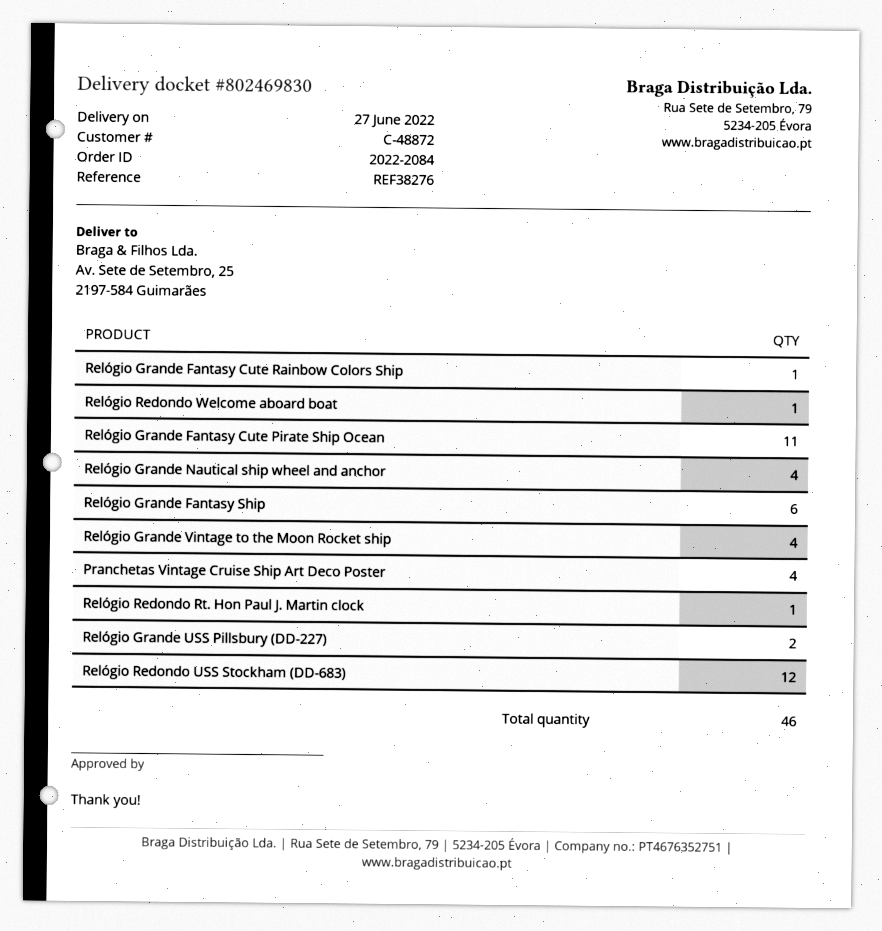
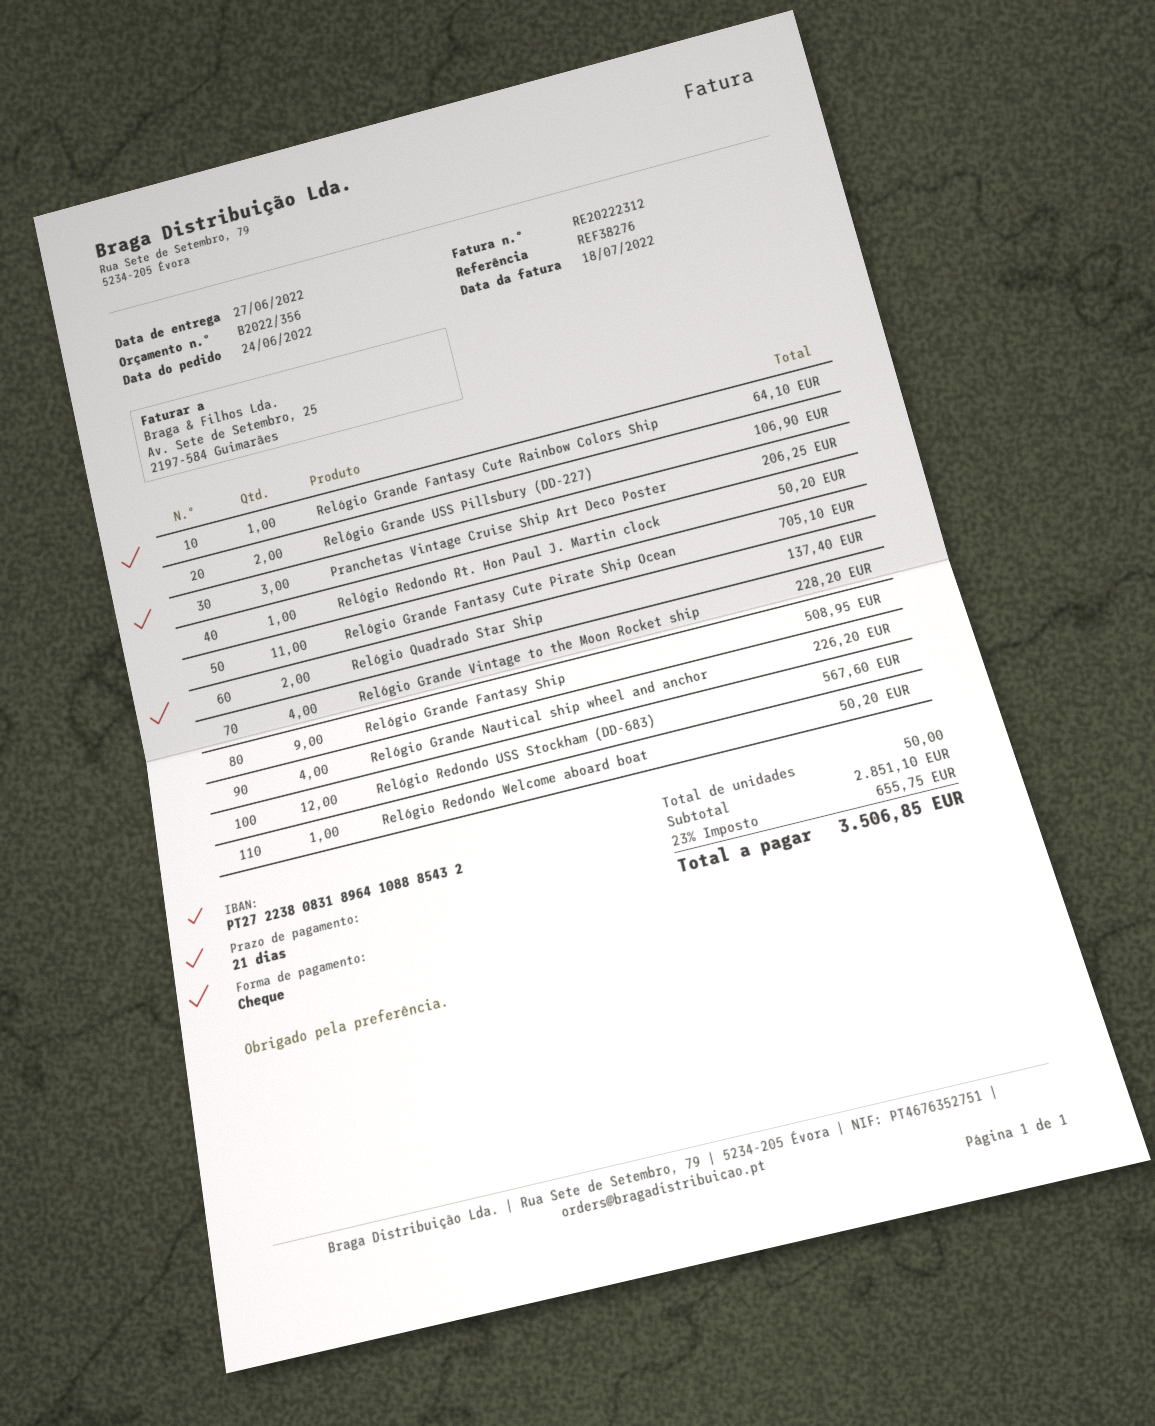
Relógio Grande Fantasy Ship: 6 -> 9
Pranchetas Vintage Cruise Ship Art Deco Poster: 4 -> 3
Relógio Quadrado Star Ship: none -> 2
total quantity: 46 -> 50

